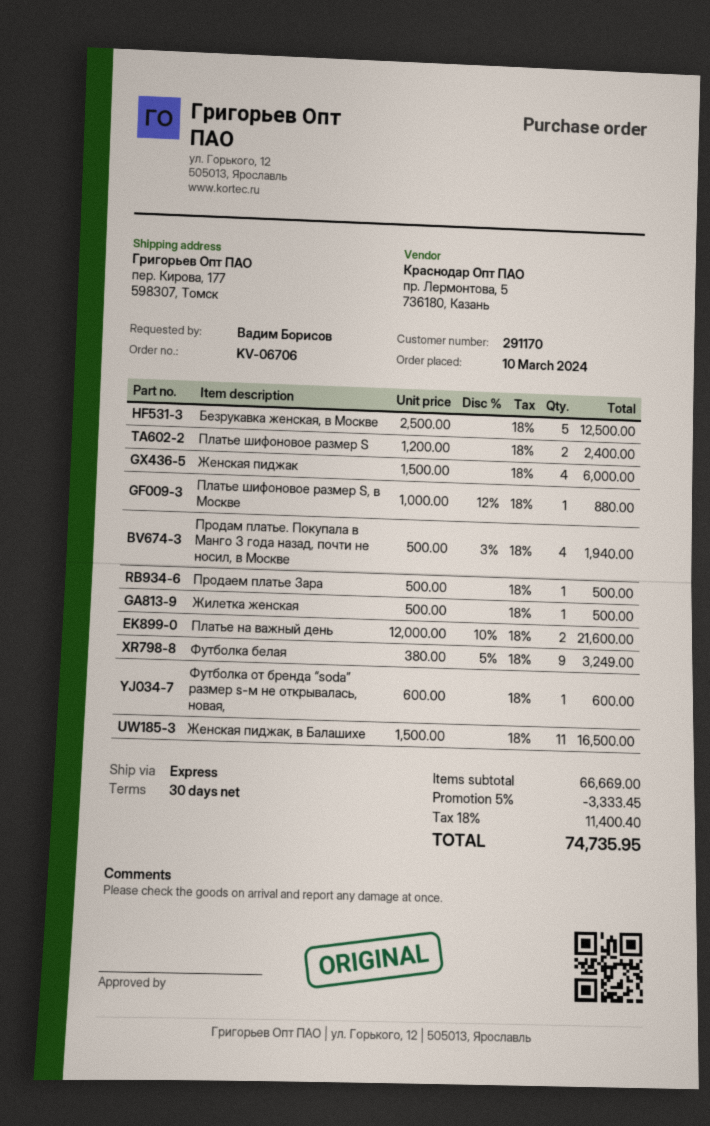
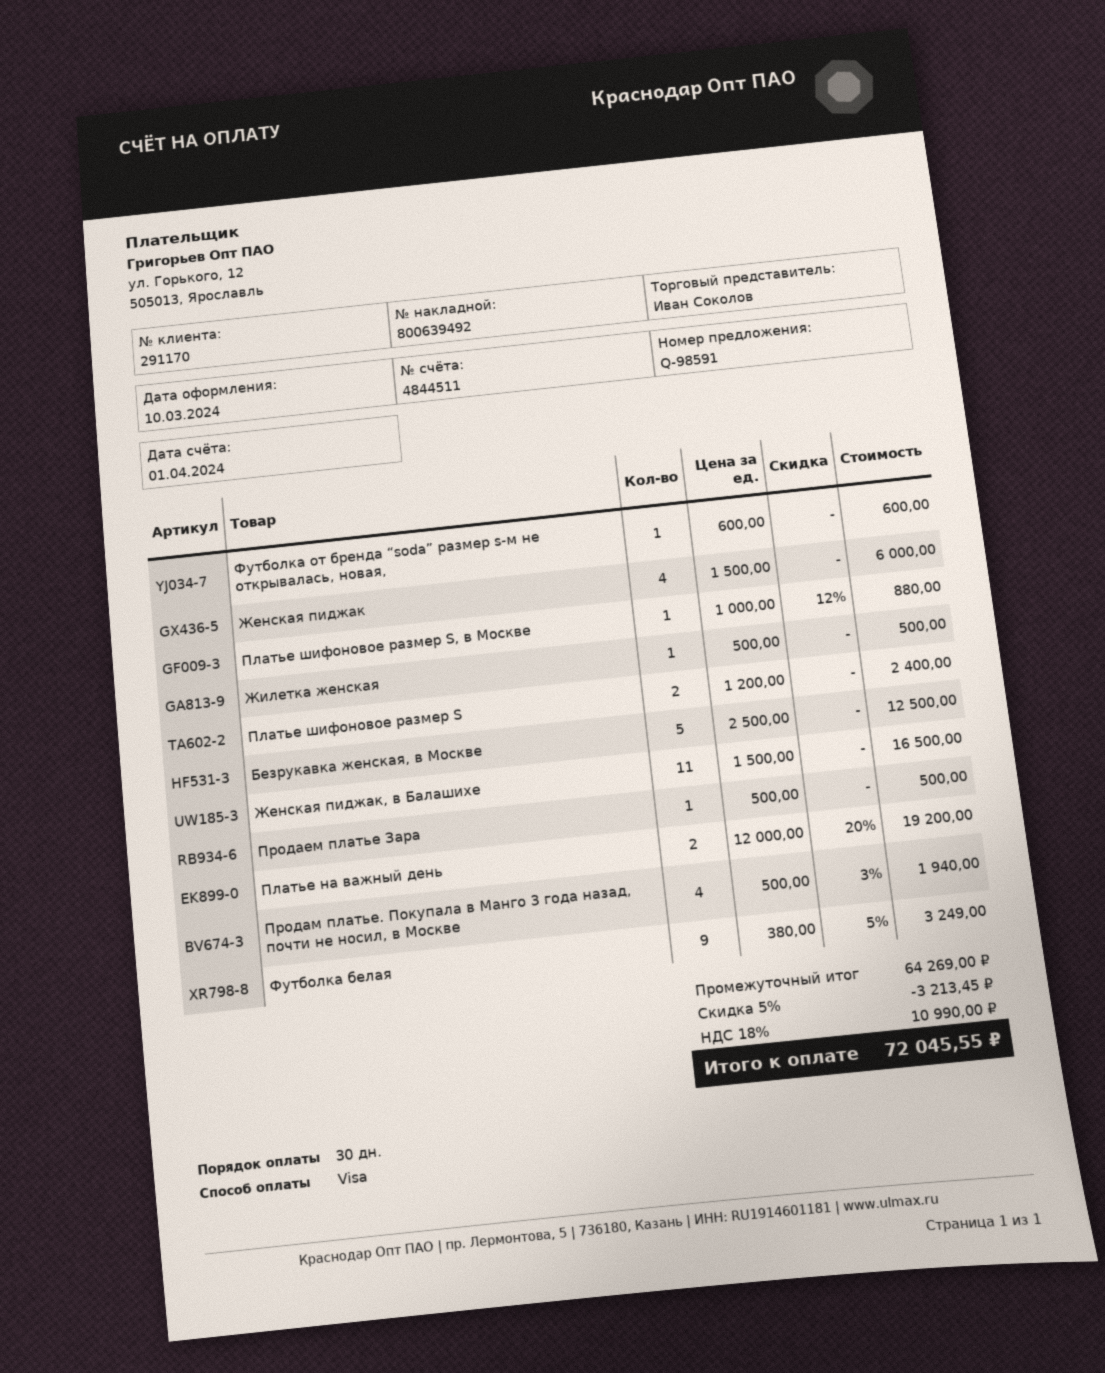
Платье на важный день: 2 x 12000.00 - 10% = 21600.00 -> 2 x 12000.00 - 20% = 19200.00
subtotal: 66669.00 -> 64269.00
discount: 5% = 3333.45 -> 5% = 3213.45
tax: 18% = 11400.40 -> 18% = 10990.00
total: 74735.95 -> 72045.55

